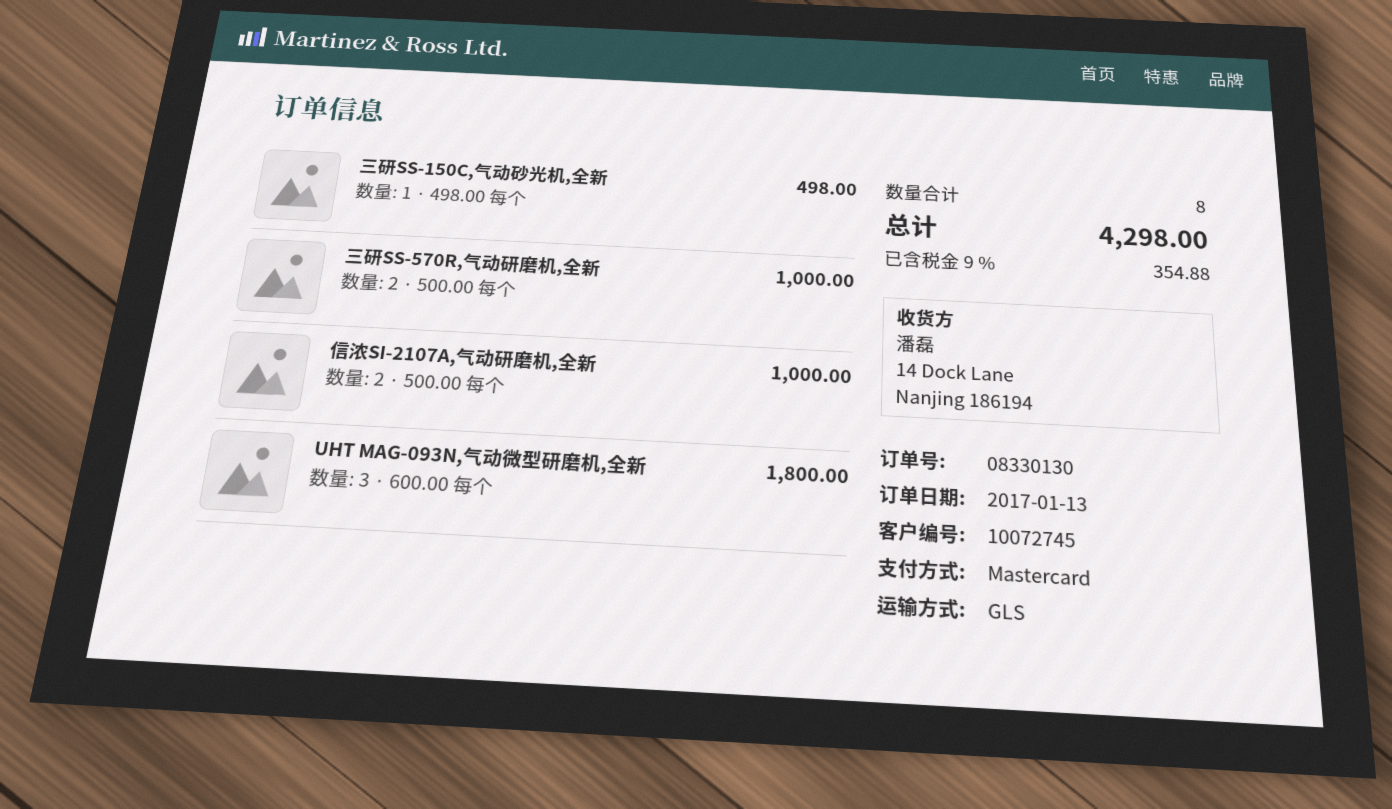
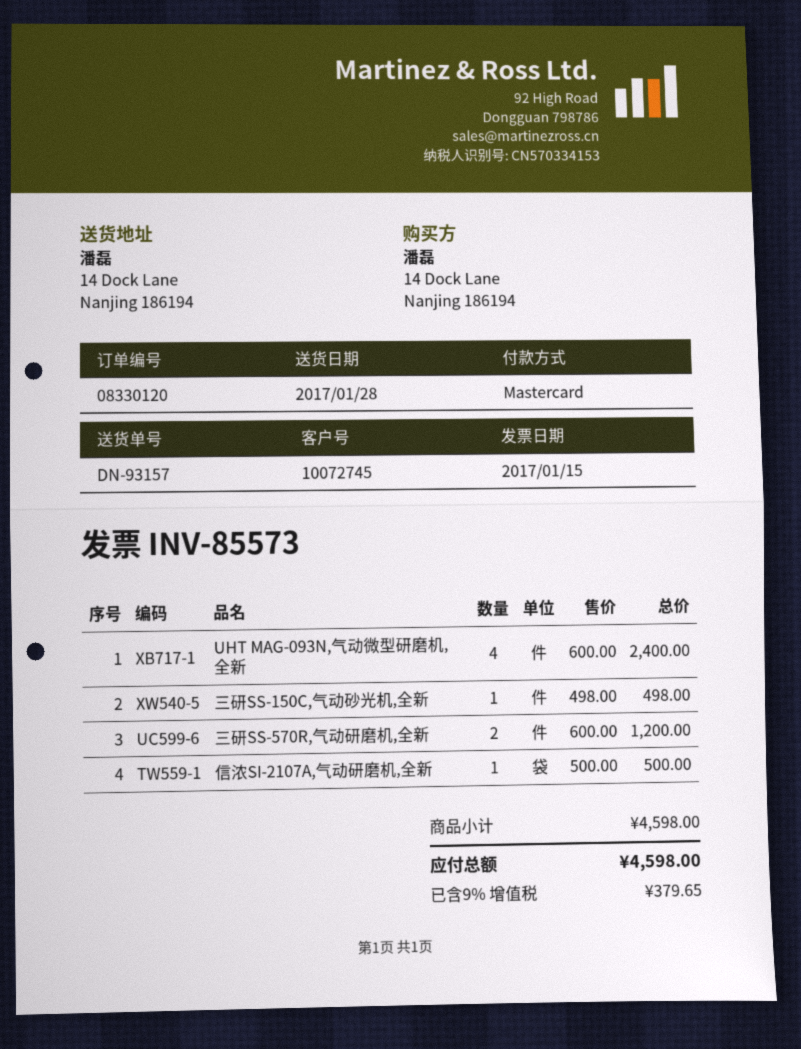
order number: 08330130 -> 08330120
三研SS-570R,气动研磨机,全新: 2 x 500.00 = 1000.00 -> 2 x 600.00 = 1200.00
信浓SI-2107A,气动研磨机,全新: 2 x 500.00 = 1000.00 -> 1 x 500.00 = 500.00
UHT MAG-093N,气动微型研磨机,全新: 3 x 600.00 = 1800.00 -> 4 x 600.00 = 2400.00
tax: 9% = 354.88 -> 9% = 379.65
total: 4298.00 -> 4598.00

